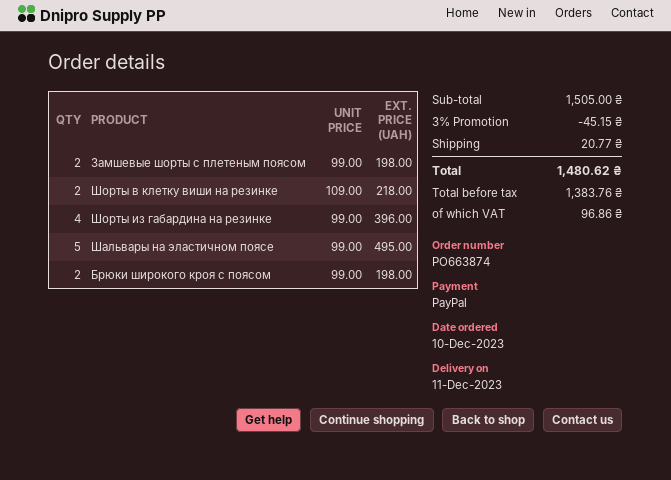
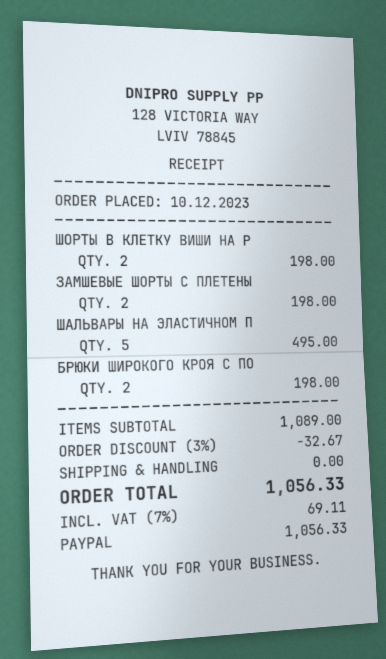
Шорты в клетку виши на резинке: 2 for 218.00 -> 2 for 198.00
Шорты из габардина на резинке: 4 for 396.00 -> none
subtotal: 1505.00 -> 1089.00
discount: 3% = 45.15 -> 3% = 32.67
shipping: 20.77 -> 0.00
tax: 96.86 -> 69.11
total: 1480.62 -> 1056.33

